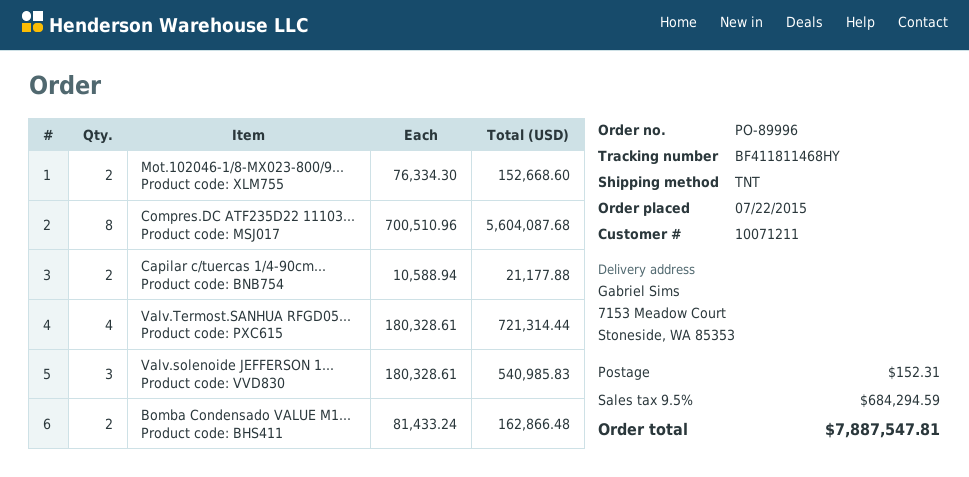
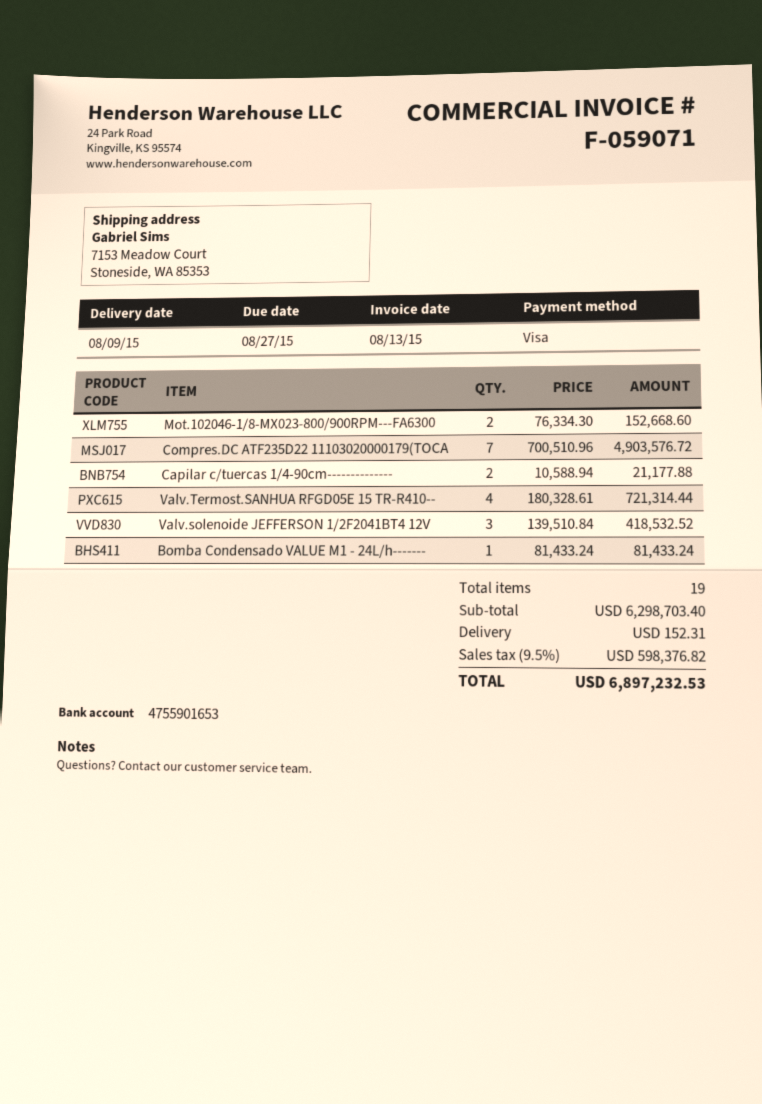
Compres.DC ATF235D22 11103...: 8 x 700510.96 = 5604087.68 -> 7 x 700510.96 = 4903576.72
Valv.solenoide JEFFERSON 1...: 3 x 180328.61 = 540985.83 -> 3 x 139510.84 = 418532.52
Bomba Condensado VALUE M1...: 2 x 81433.24 = 162866.48 -> 1 x 81433.24 = 81433.24
tax: 9.5% = 684294.59 -> 9.5% = 598376.82
total: 7887547.81 -> 6897232.53

